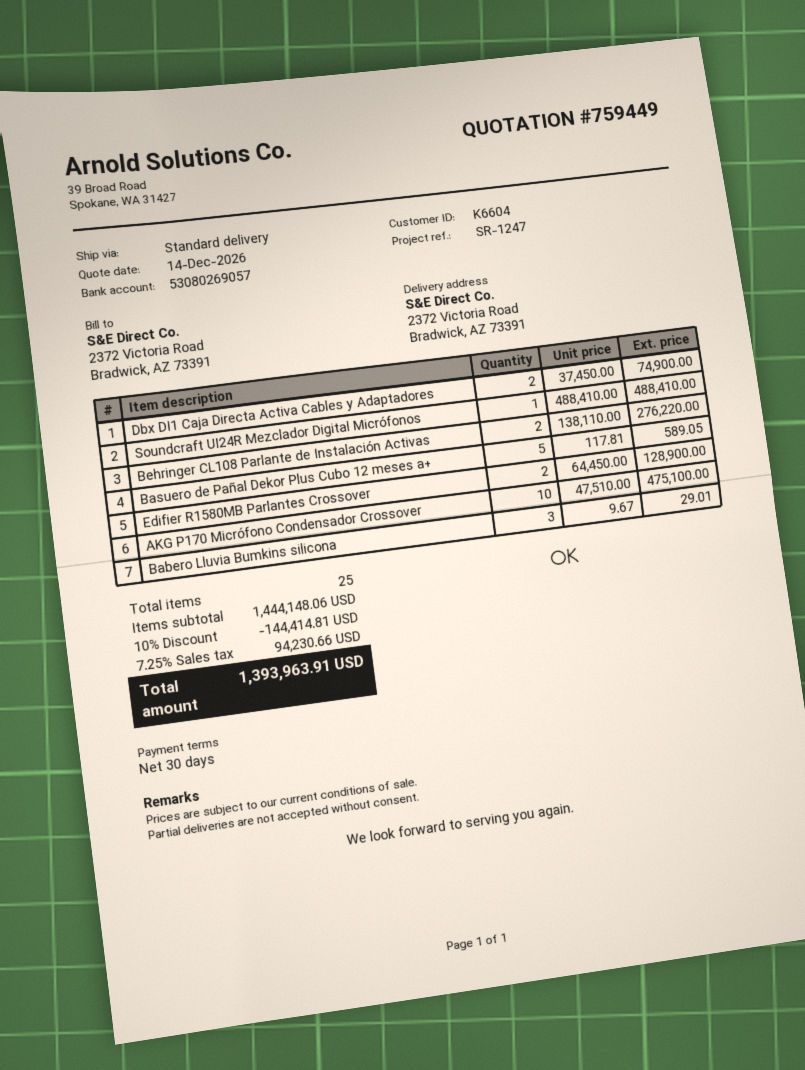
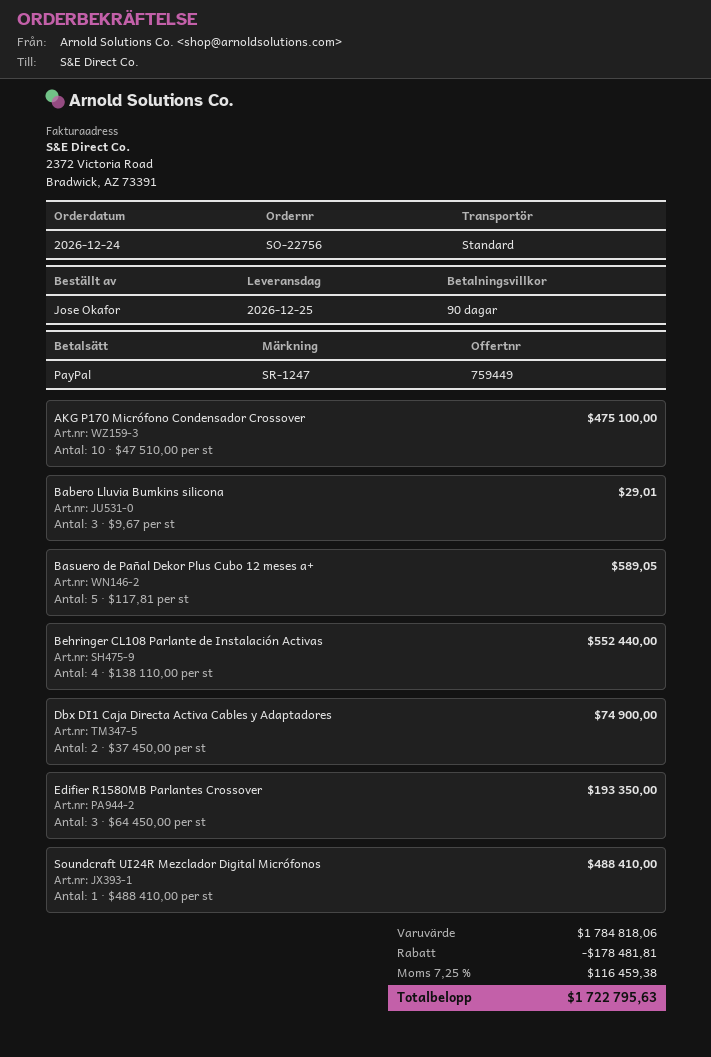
payment terms: 30 days -> 90 days
Behringer CL108 Parlante de Instalación Activas: 2 x 138110.00 = 276220.00 -> 4 x 138110.00 = 552440.00
Edifier R1580MB Parlantes Crossover: 2 x 64450.00 = 128900.00 -> 3 x 64450.00 = 193350.00
subtotal: 1444148.06 -> 1784818.06
discount: 144414.81 -> 178481.81
tax: 7.25% = 94230.66 -> 7.25% = 116459.38
total: 1393963.91 -> 1722795.63

